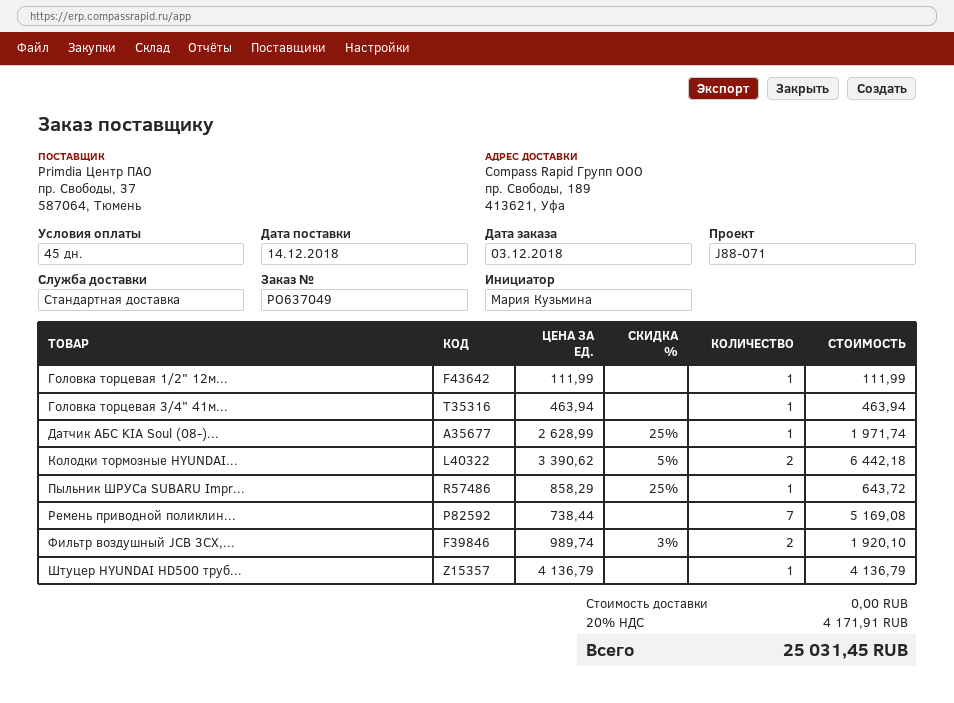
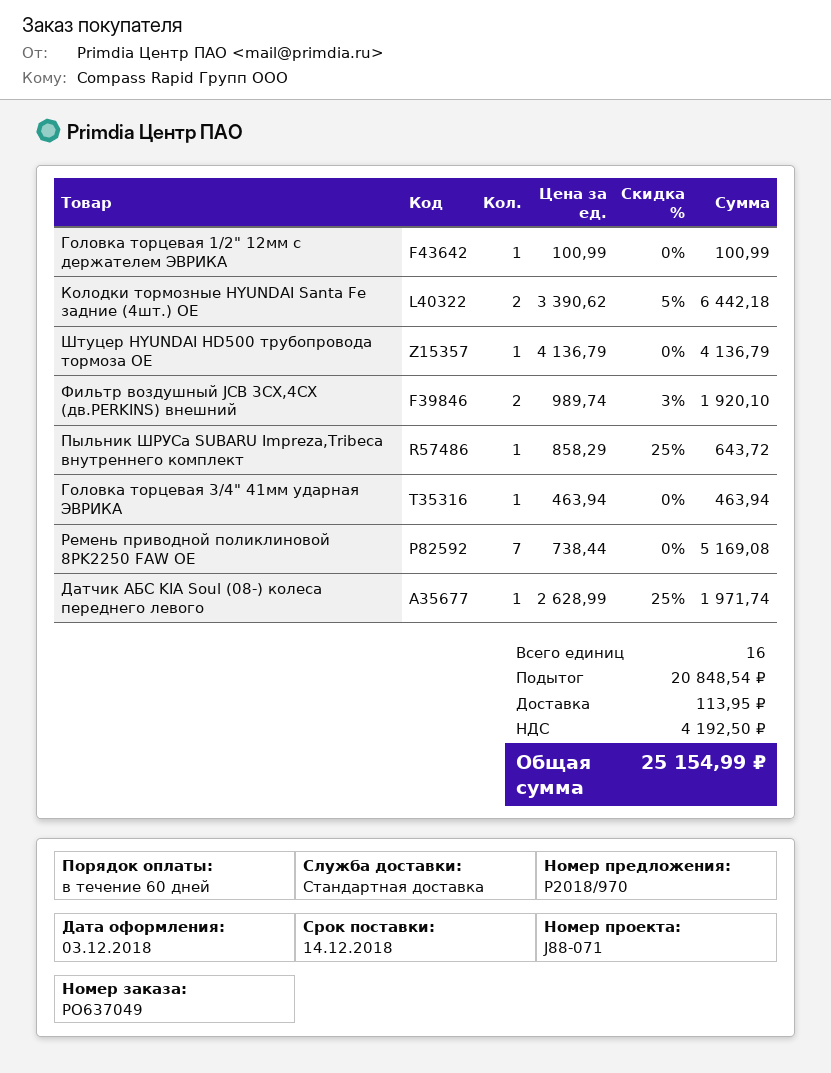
payment terms: 45 days -> 60 days
Головка торцевая 1/2" 12м...: 1 x 111.99 = 111.99 -> 1 x 100.99 = 100.99
shipping: 0.00 -> 113.95
tax: 4171.91 -> 4192.50
total: 25031.45 -> 25154.99

